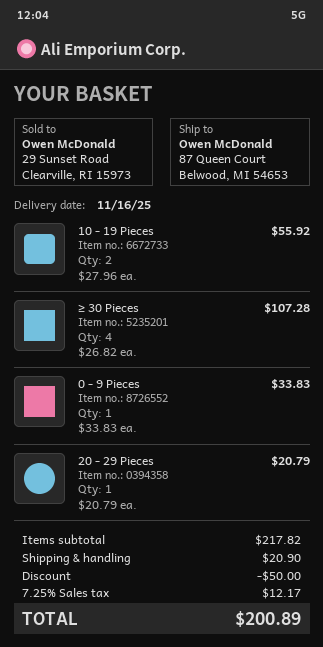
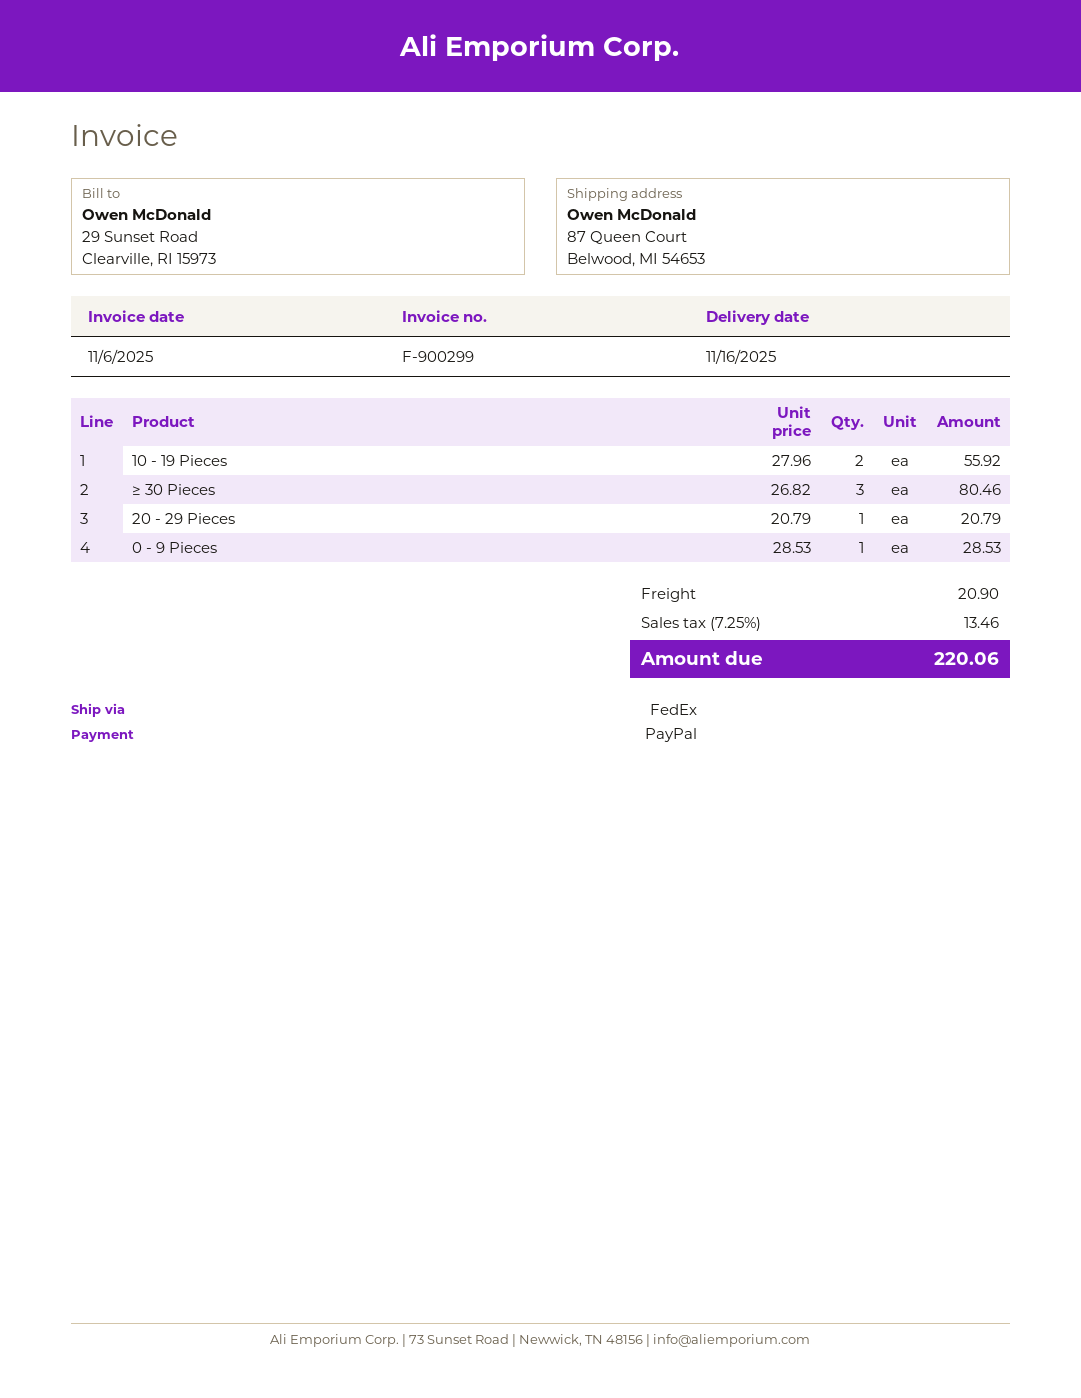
≥ 30 Pieces: 4 x 26.82 = 107.28 -> 3 x 26.82 = 80.46
0 - 9 Pieces: 1 x 33.83 = 33.83 -> 1 x 28.53 = 28.53
discount: 50.00 -> none
tax: 7.25% = 12.17 -> 7.25% = 13.46
total: 200.89 -> 220.06

